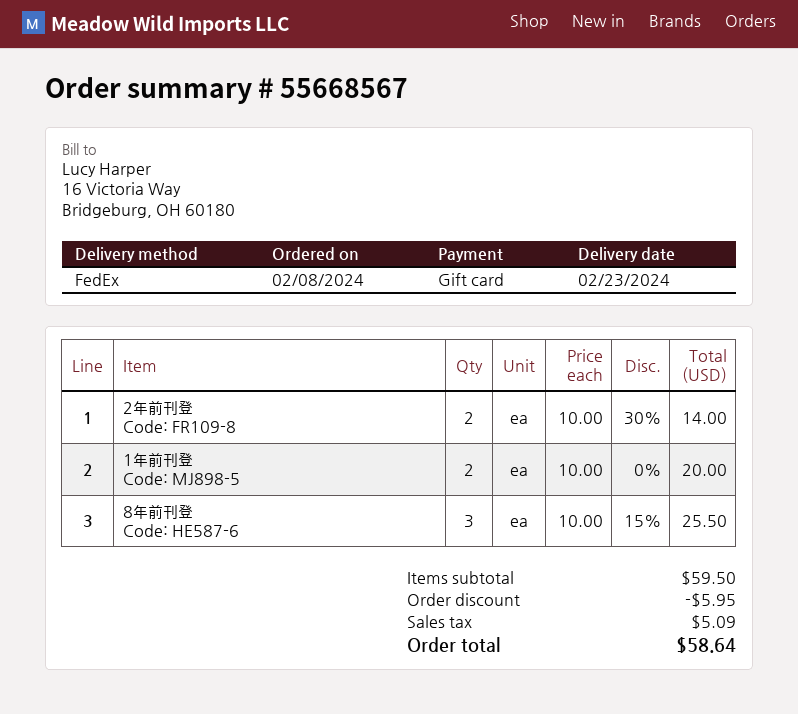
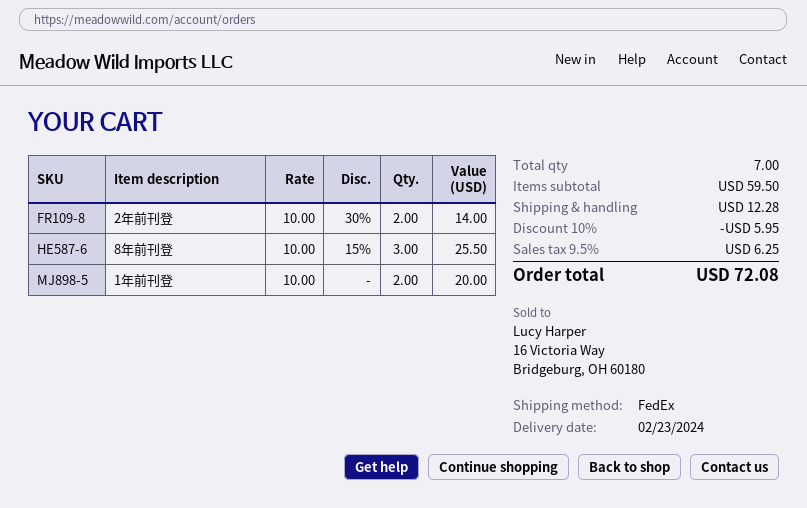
shipping: none -> 12.28
tax: 5.09 -> 6.25
total: 58.64 -> 72.08

